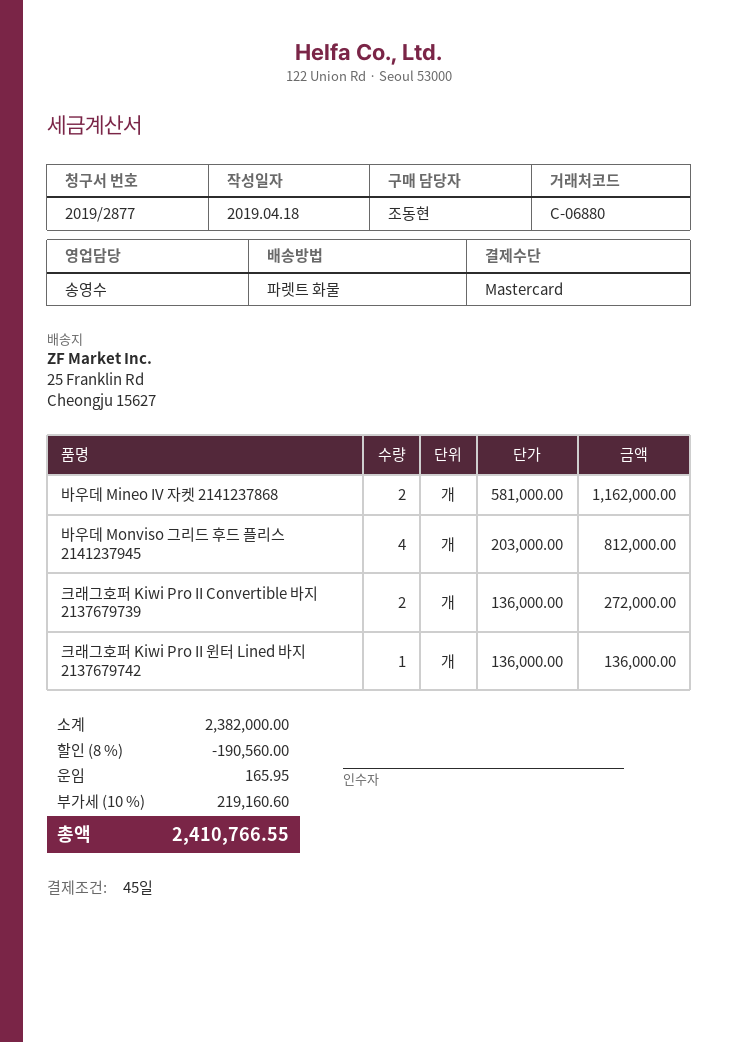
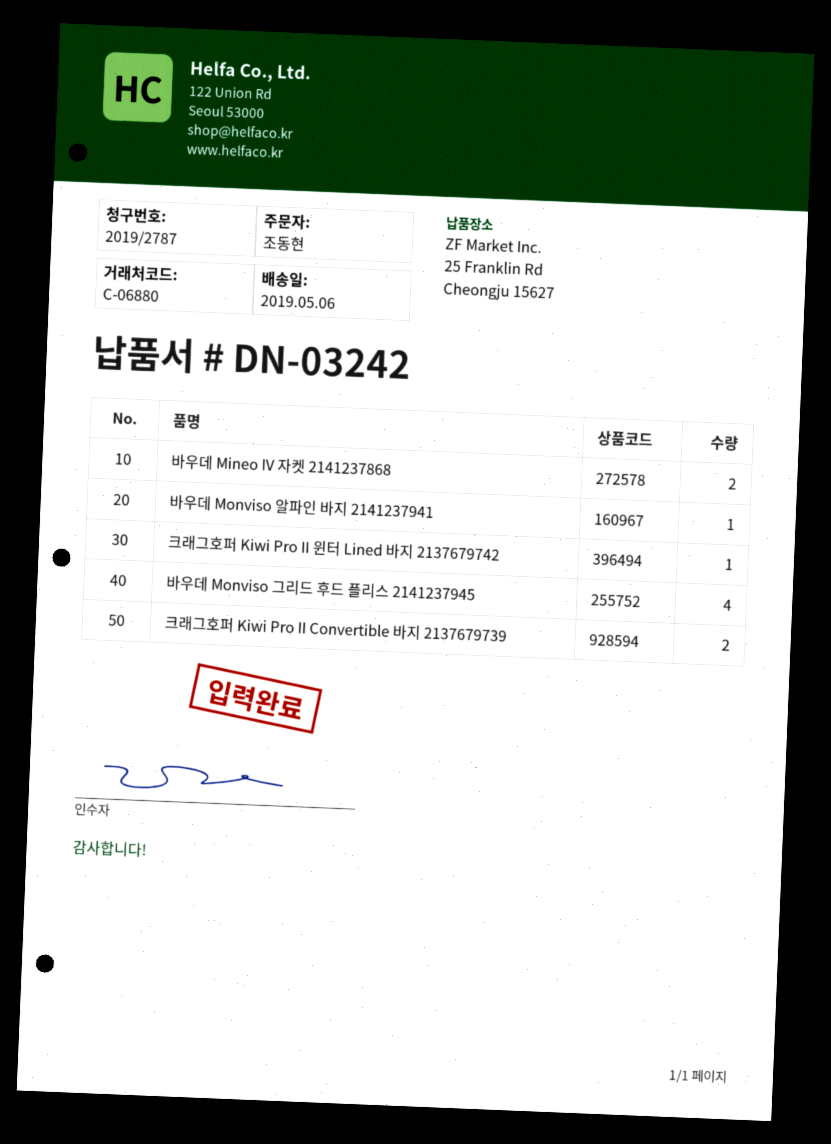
invoice number: 2019/2877 -> 2019/2787
바우데 Monviso 알파인 바지 2141237941: none -> 1

